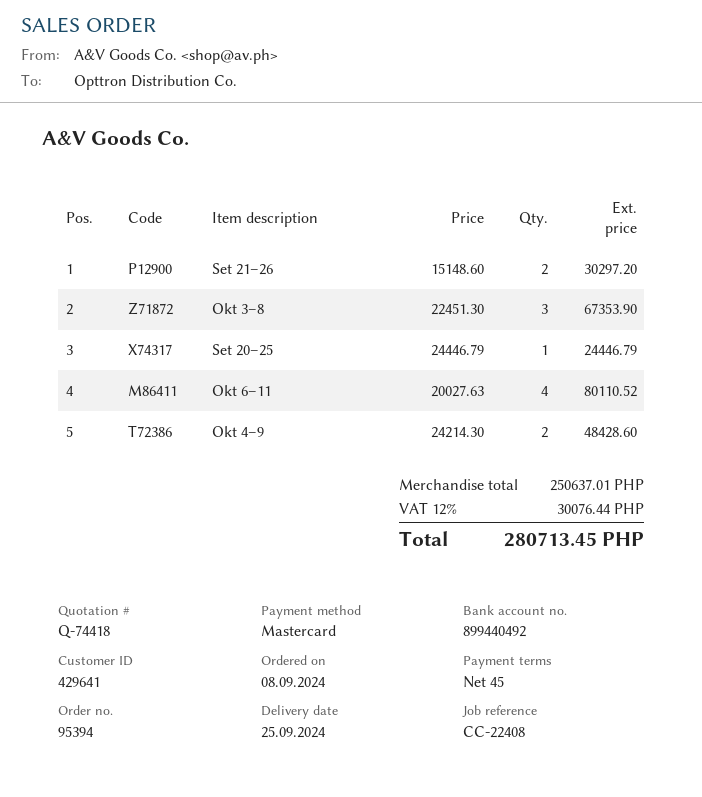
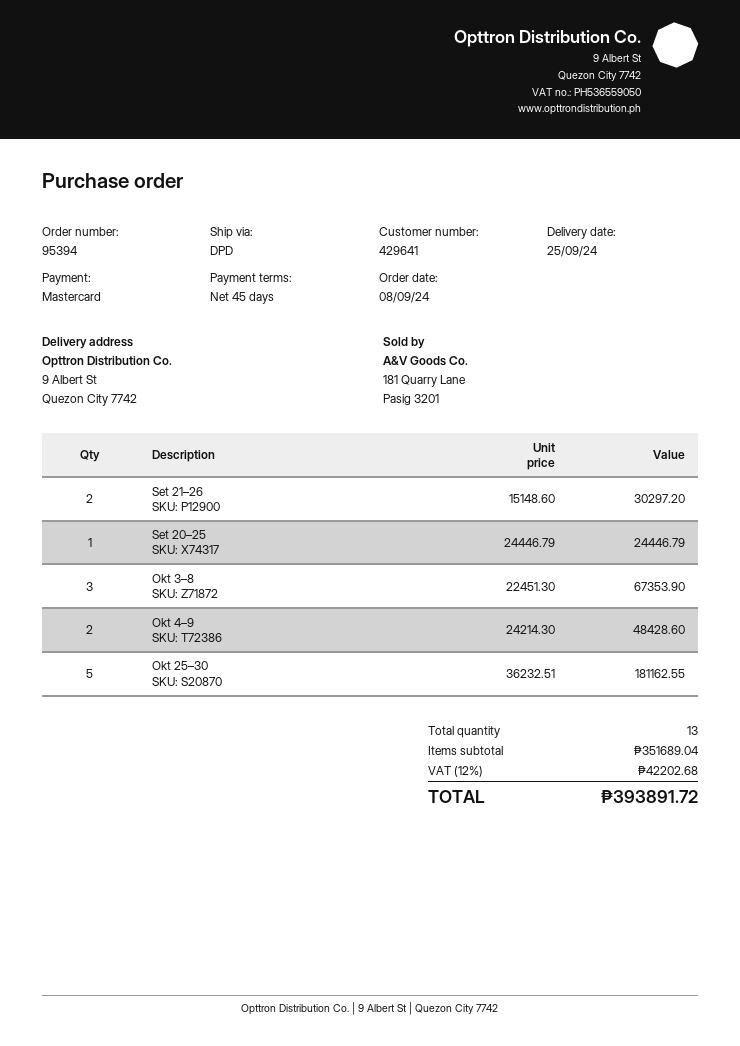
Okt 6–11: 4 x 20027.63 = 80110.52 -> none
Okt 25–30: none -> 5 x 36232.51 = 181162.55
subtotal: 250637.01 -> 351689.04
tax: 12% = 30076.44 -> 12% = 42202.68
total: 280713.45 -> 393891.72

